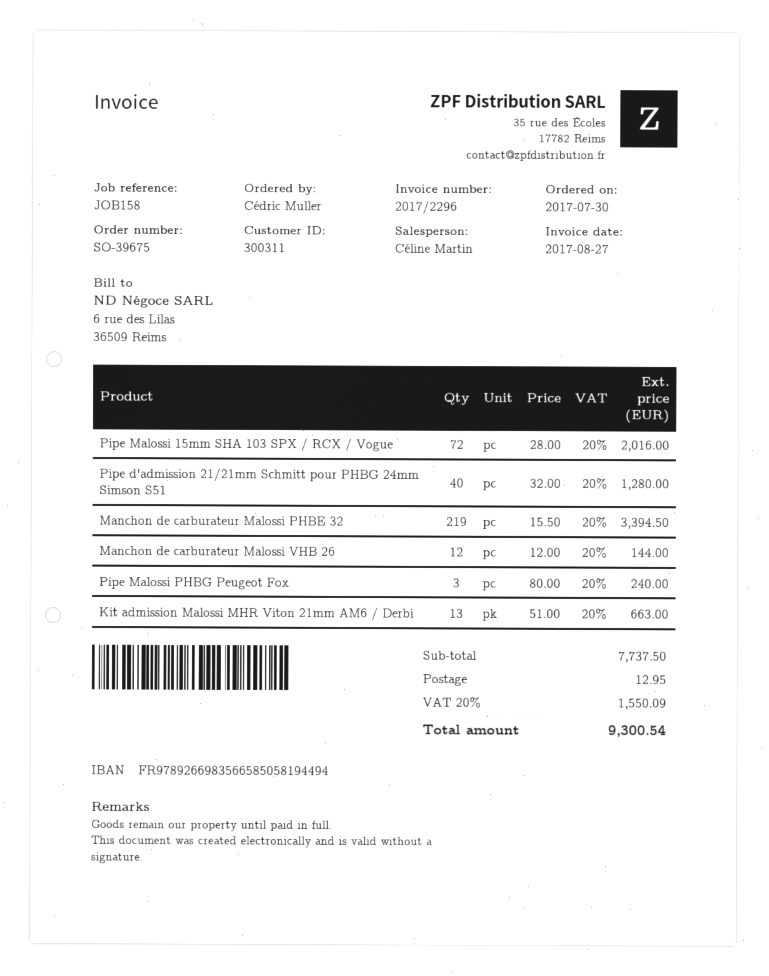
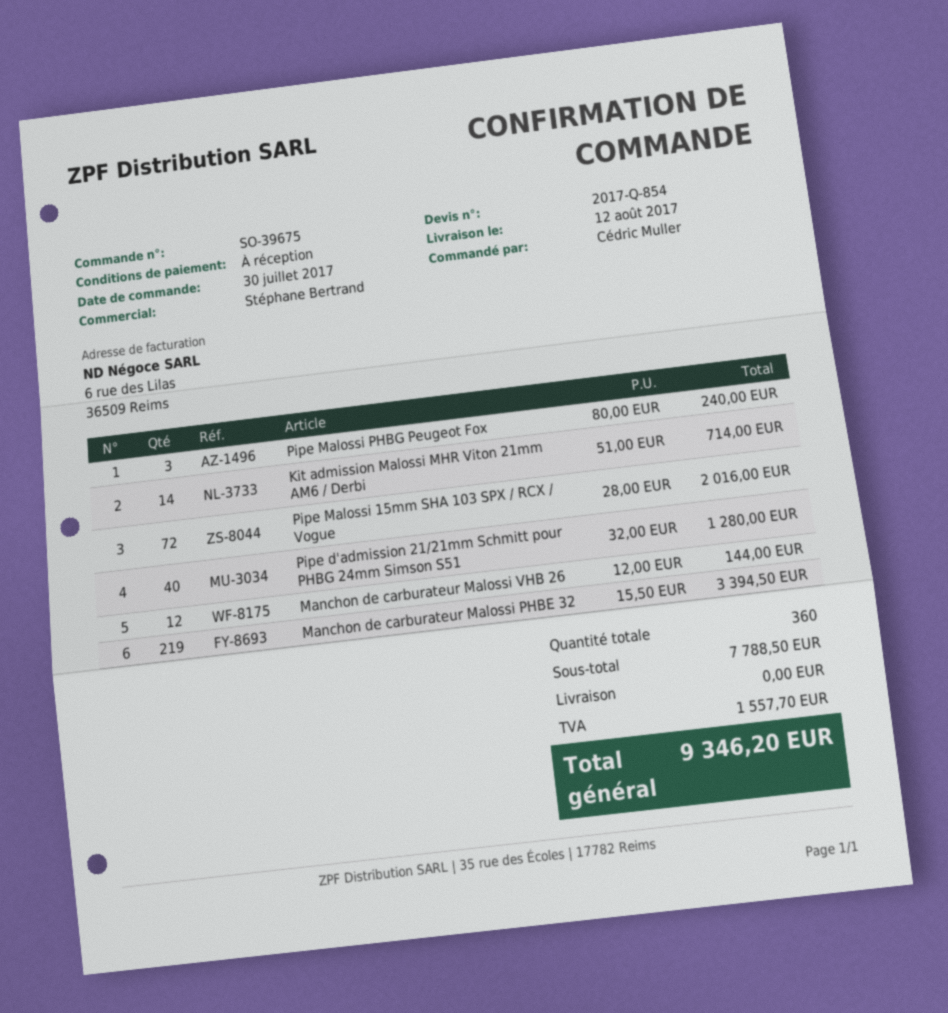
sales rep: Céline Martin -> Stéphane Bertrand
Kit admission Malossi MHR Viton 21mm AM6 / Derbi: 13 x 51.00 = 663.00 -> 14 x 51.00 = 714.00
subtotal: 7737.50 -> 7788.50
shipping: 12.95 -> 0.00
tax: 1550.09 -> 1557.70
total: 9300.54 -> 9346.20

